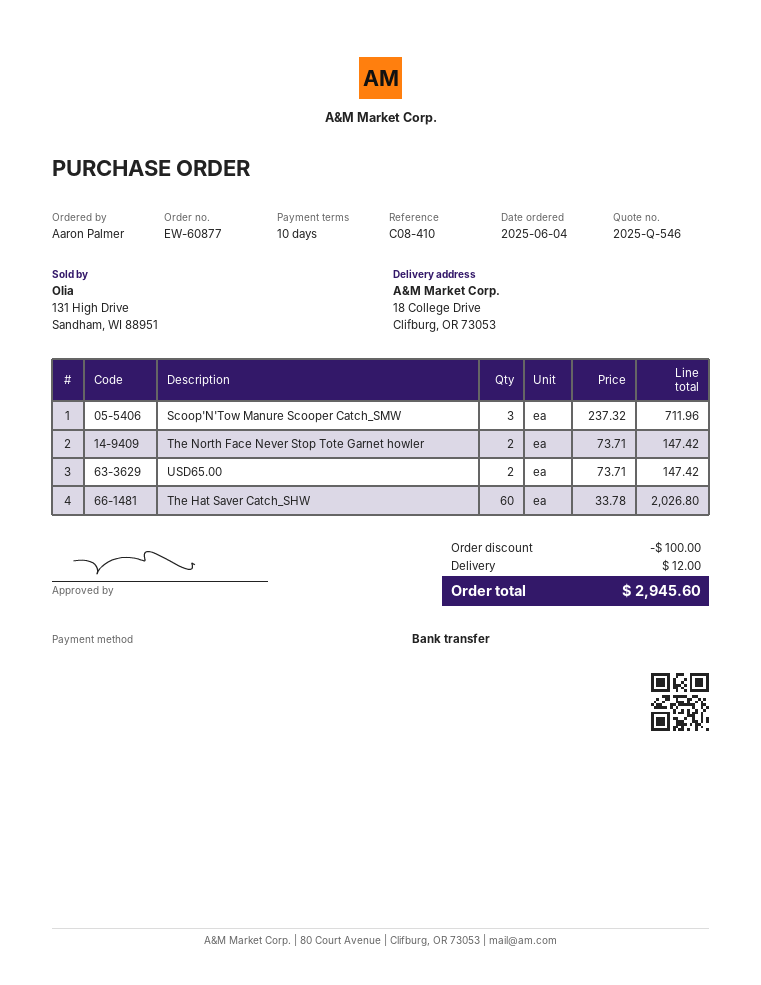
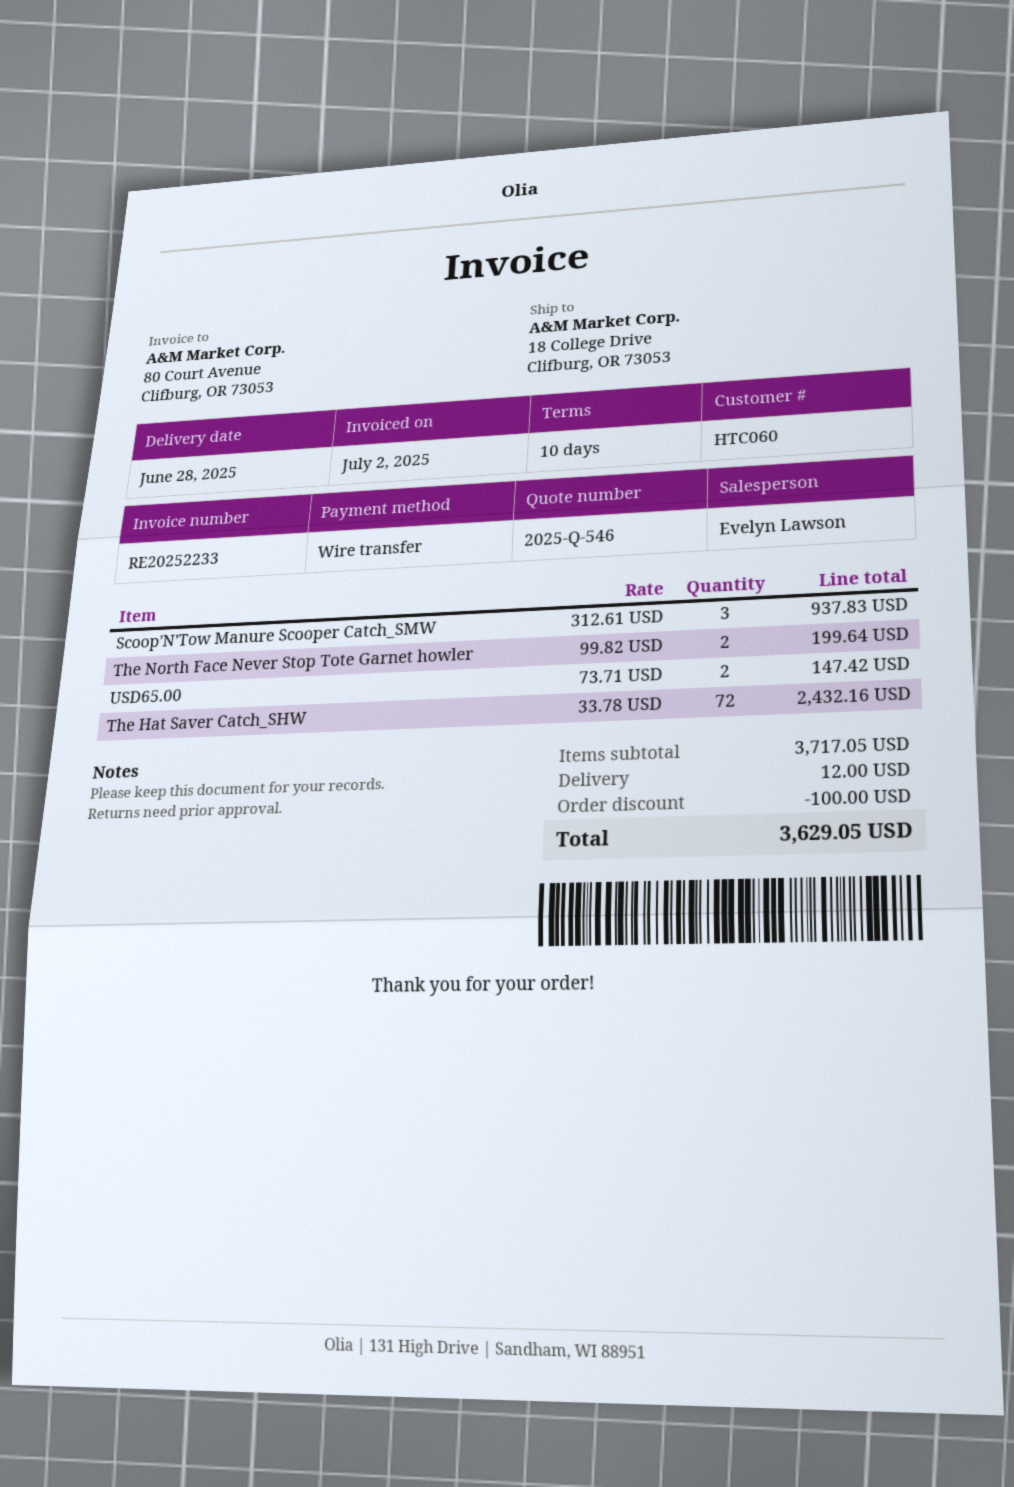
Scoop'N'Tow Manure Scooper Catch_SMW: 3 x 237.32 = 711.96 -> 3 x 312.61 = 937.83
The North Face Never Stop Tote Garnet howler: 2 x 73.71 = 147.42 -> 2 x 99.82 = 199.64
The Hat Saver Catch_SHW: 60 x 33.78 = 2026.80 -> 72 x 33.78 = 2432.16
total: 2945.60 -> 3629.05

